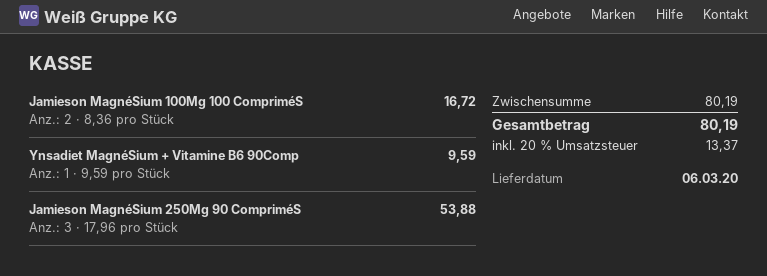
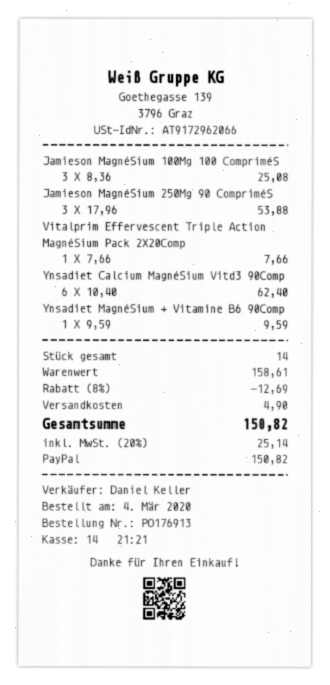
Jamieson MagnéSium 100Mg 100 CompriméS: 2 x 8.36 = 16.72 -> 3 x 8.36 = 25.08
Vitalprim Effervescent Triple Action MagnéSium Pack 2X20Comp: none -> 1 x 7.66 = 7.66
Ynsadiet Calcium MagnéSium Vitd3 90Comp: none -> 6 x 10.40 = 62.40
subtotal: 80.19 -> 158.61
discount: none -> 8% = 12.69
shipping: none -> 4.90
tax: 20% = 13.37 -> 20% = 25.14
total: 80.19 -> 150.82

